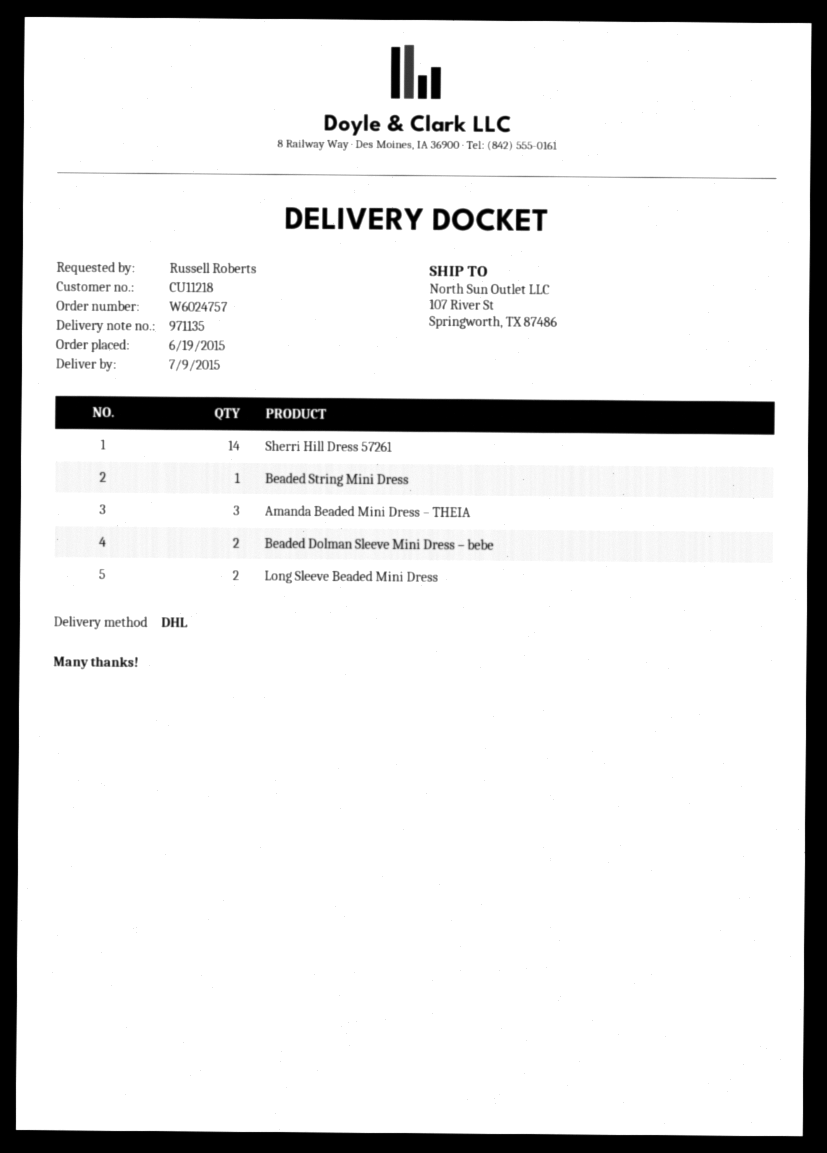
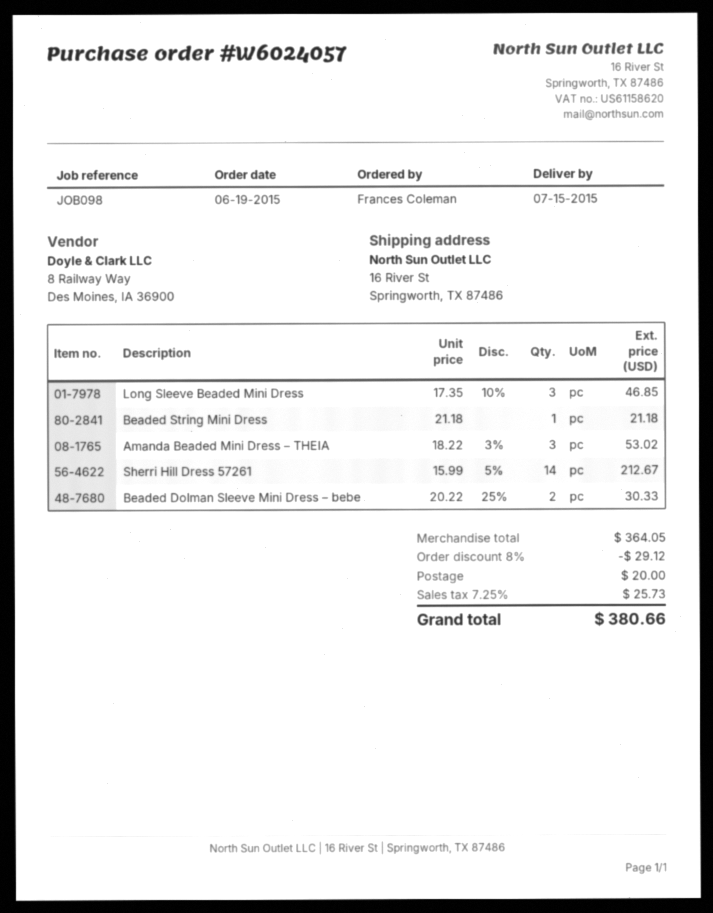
order number: W6024757 -> W6024057
delivery date: 2015-07-09 -> 2015-07-15
ordered by: Russell Roberts -> Frances Coleman
ship to: 107 River St, Springworth, TX 87486 -> 16 River St, Springworth, TX 87486
Long Sleeve Beaded Mini Dress: 2 -> 3

